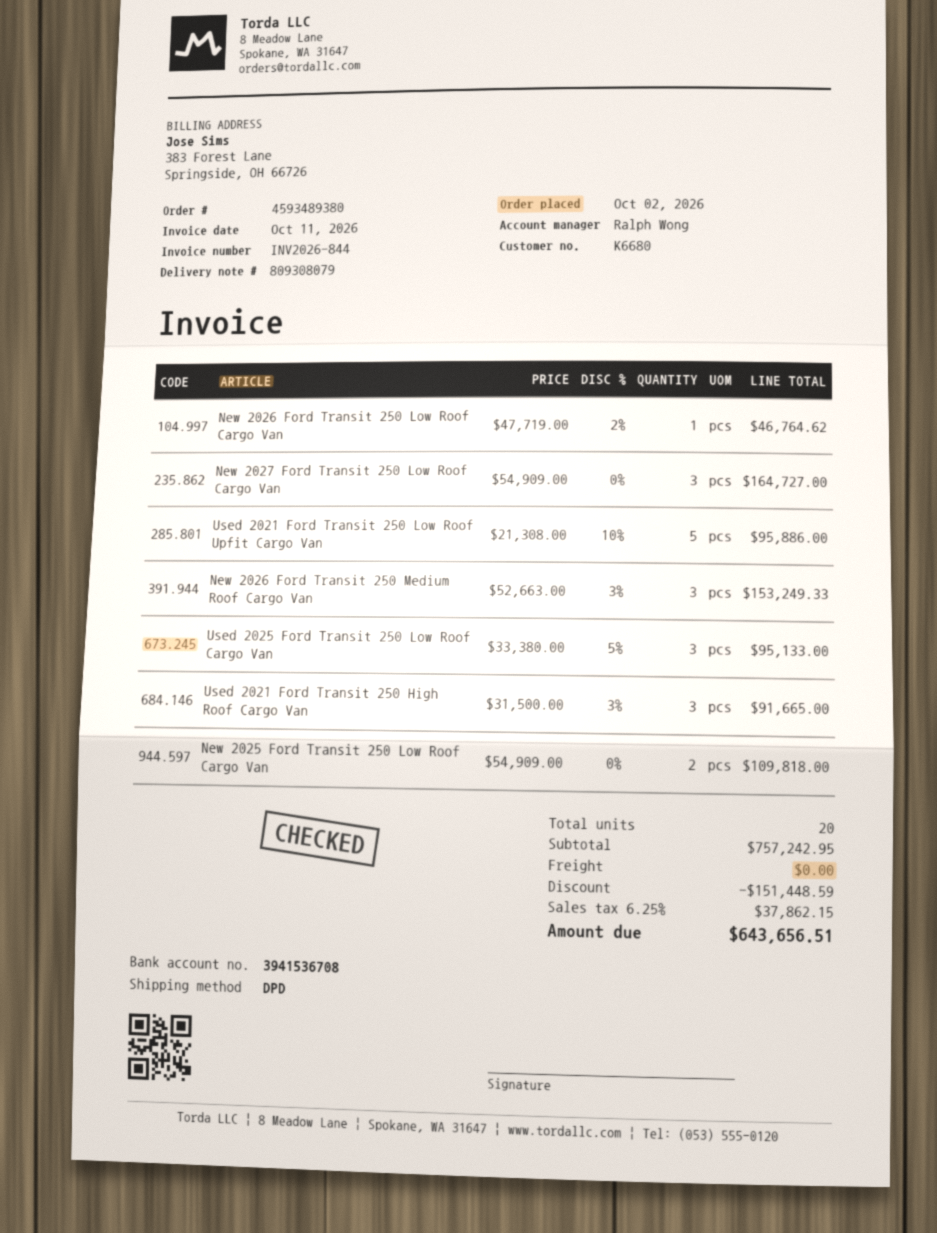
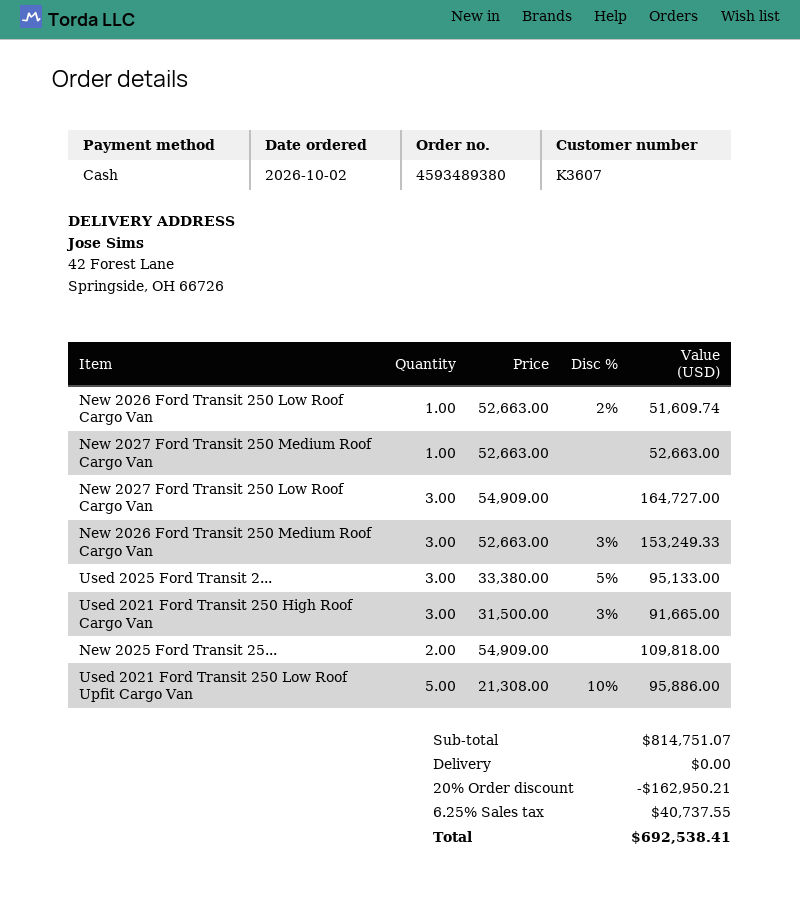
customer number: K6680 -> K3607
New 2026 Ford Transit 250 Low Roof Cargo Van: 1 x 47719.00 - 2% = 46764.62 -> 1 x 52663.00 - 2% = 51609.74
New 2027 Ford Transit 250 Medium Roof Cargo Van: none -> 1 x 52663.00 = 52663.00
subtotal: 757242.95 -> 814751.07
discount: 151448.59 -> 162950.21
tax: 6.25% = 37862.15 -> 6.25% = 40737.55
total: 643656.51 -> 692538.41

